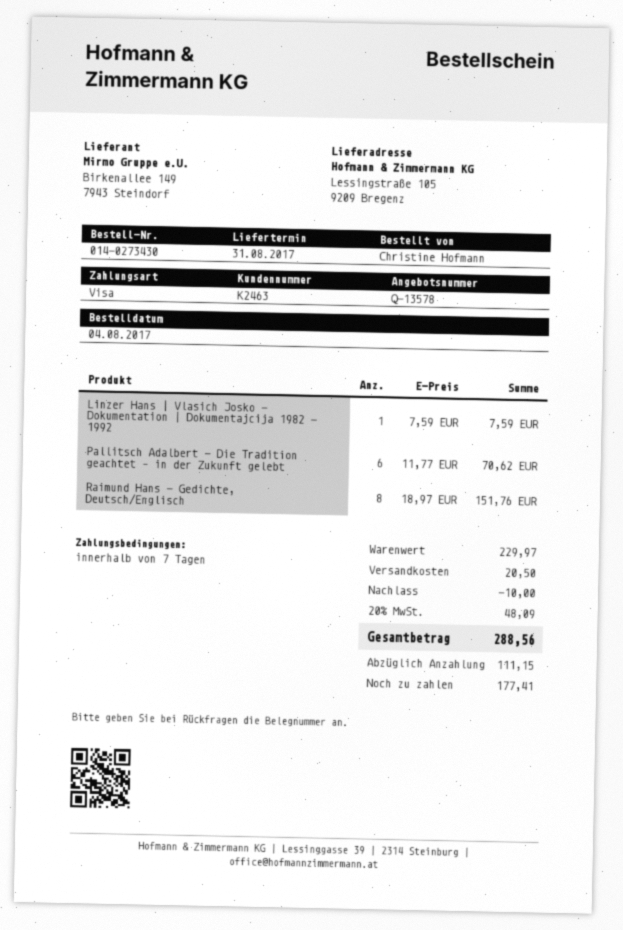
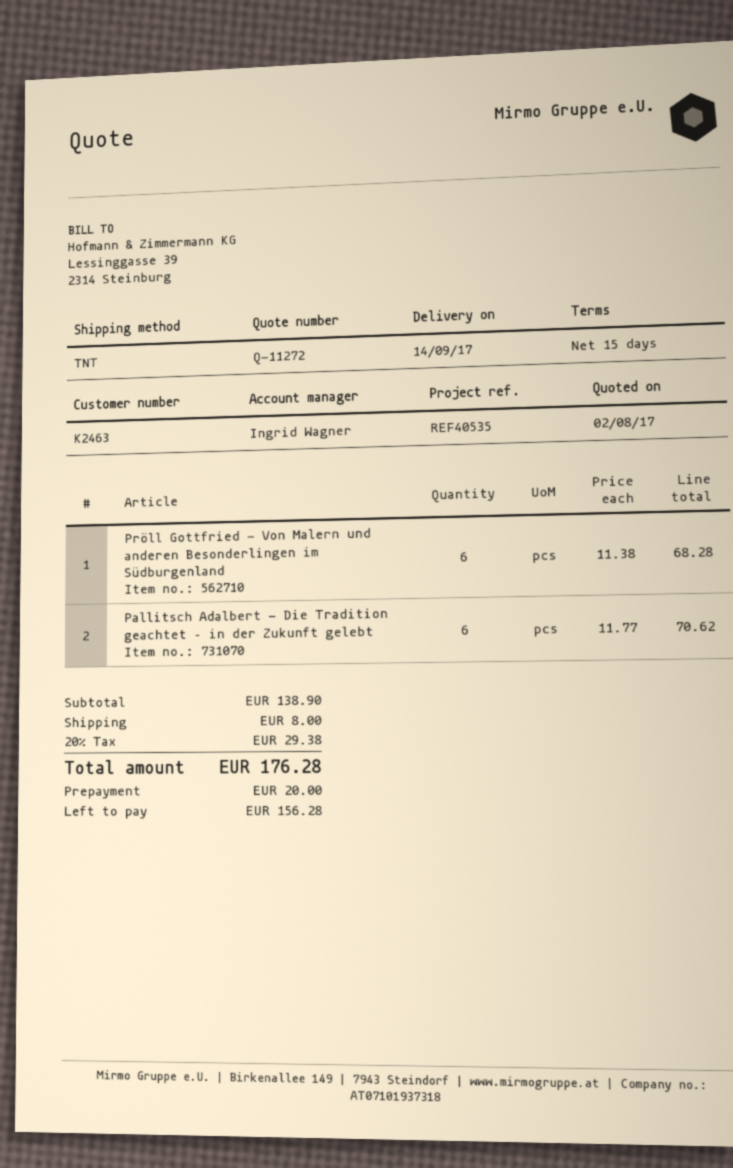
quote number: Q-13578 -> Q-11272
delivery date: 2017-08-31 -> 2017-09-14
payment terms: 7 days -> 15 days
Linzer Hans | Vlasich Josko - Dokumentation | Dokumentajcija 1982 - 1992: 1 x 7.59 = 7.59 -> none
Raimund Hans - Gedichte, Deutsch/Englisch: 8 x 18.97 = 151.76 -> none
Pröll Gottfried - Von Malern und anderen Besonderlingen im Südburgenland: none -> 6 x 11.38 = 68.28
subtotal: 229.97 -> 138.90
discount: 10.00 -> none
shipping: 20.50 -> 8.00
tax: 20% = 48.09 -> 20% = 29.38
total: 288.56 -> 176.28
deposit: 111.15 -> 20.00
balance: 177.41 -> 156.28

